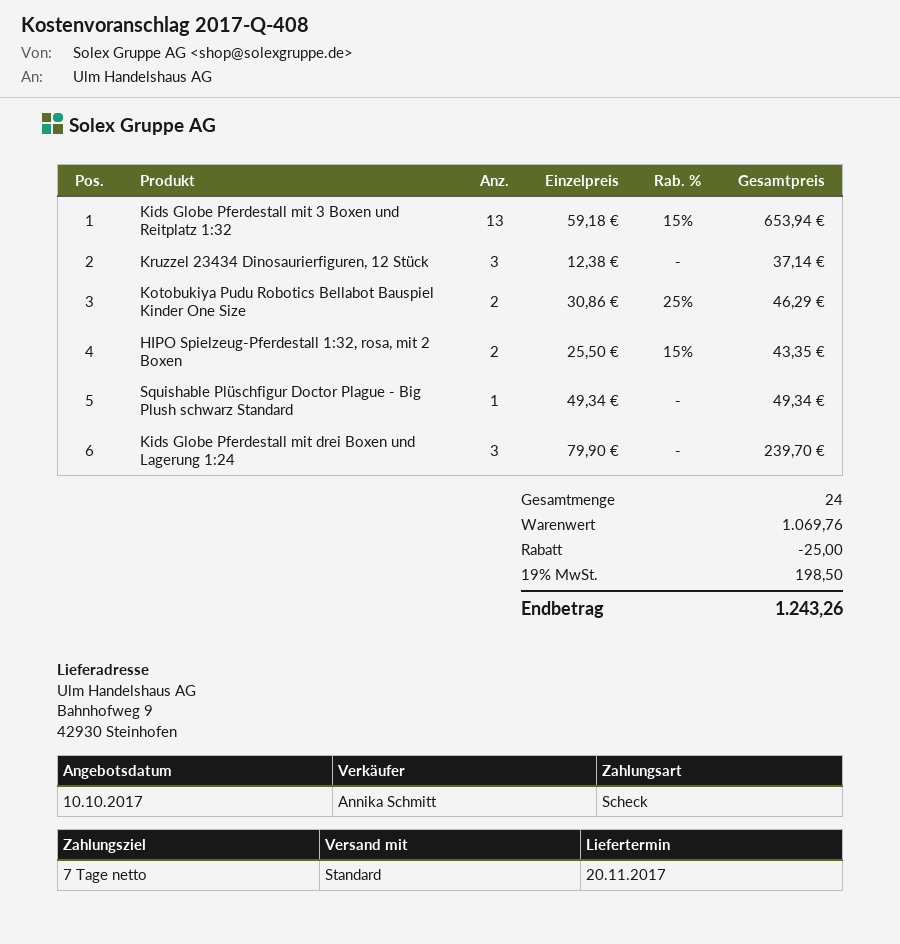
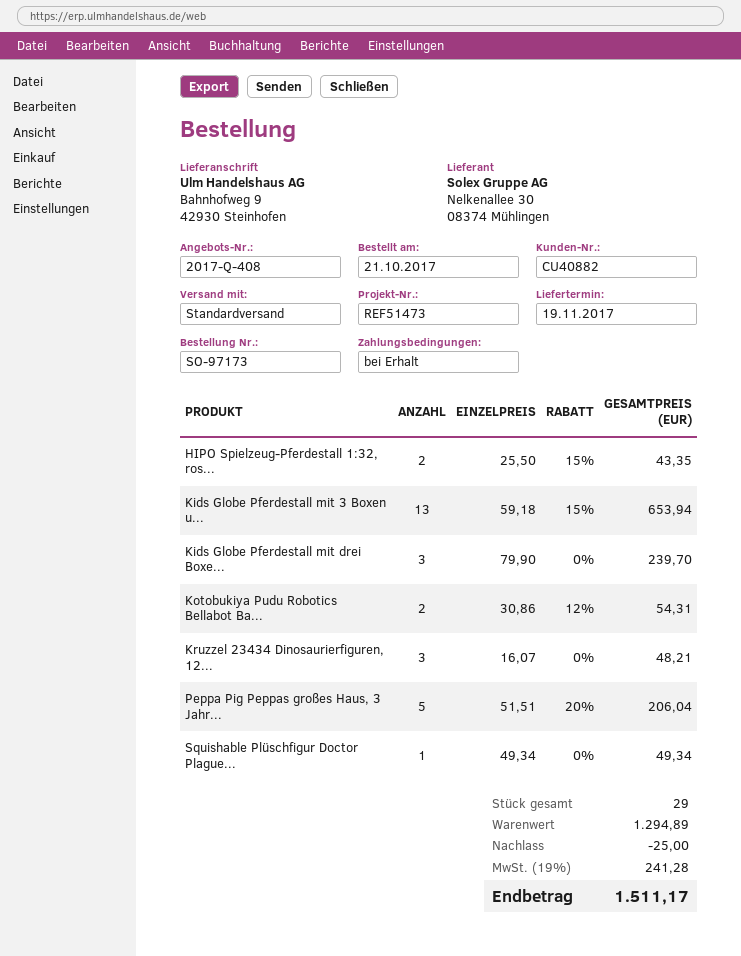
delivery date: 2017-11-20 -> 2017-11-19
payment terms: 7 days -> on receipt
Kruzzel 23434 Dinosaurierfiguren, 12 Stück: 3 x 12.38 = 37.14 -> 3 x 16.07 = 48.21
Kotobukiya Pudu Robotics Bellabot Bauspiel Kinder One Size: 2 x 30.86 - 25% = 46.29 -> 2 x 30.86 - 12% = 54.31
Peppa Pig Peppas großes Haus, 3 Jahr...: none -> 5 x 51.51 - 20% = 206.04
total quantity: 24 -> 29
subtotal: 1069.76 -> 1294.89
tax: 19% = 198.50 -> 19% = 241.28
total: 1243.26 -> 1511.17

